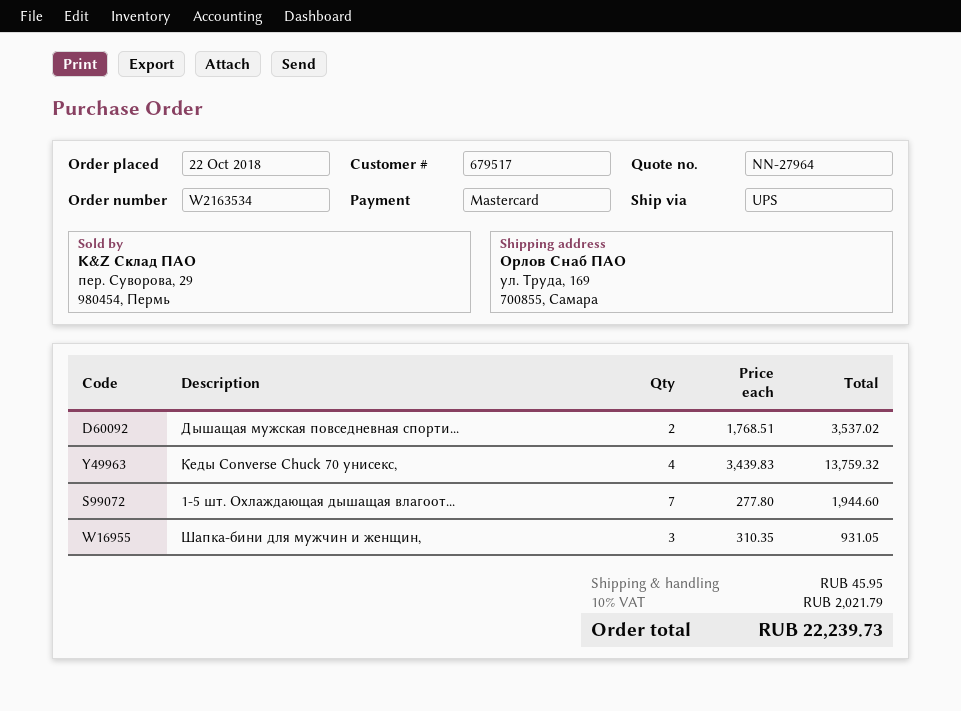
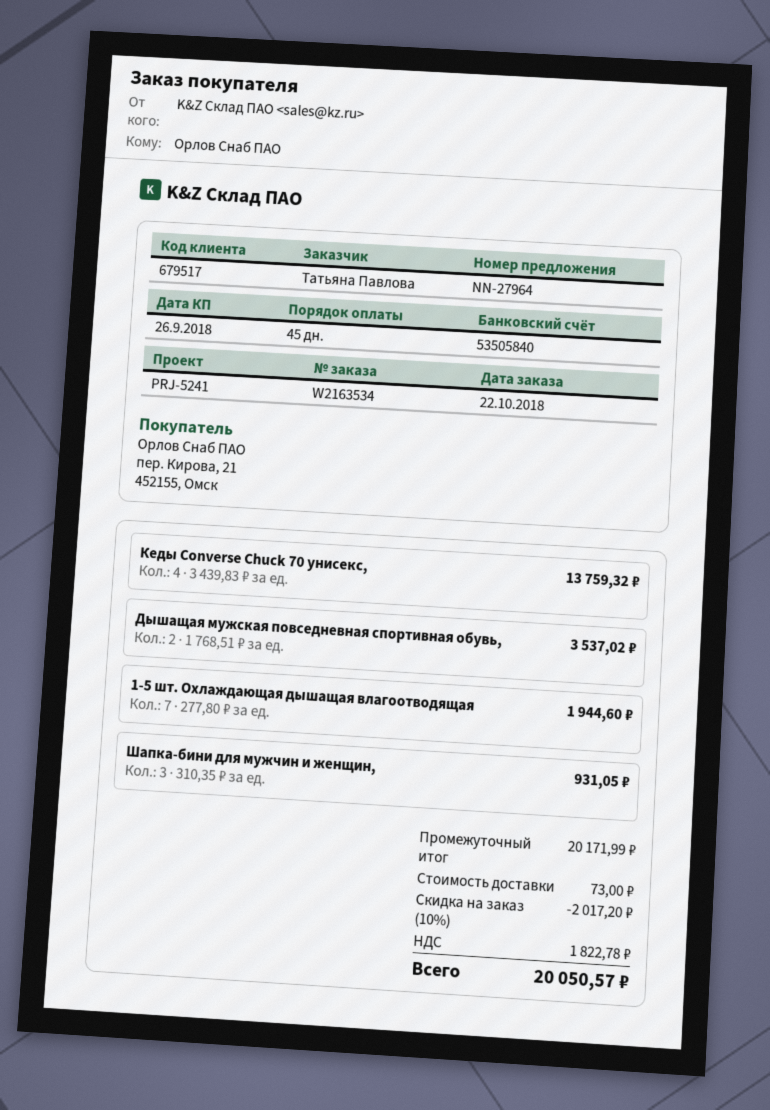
discount: none -> 10% = 2017.20
shipping: 45.95 -> 73.00
tax: 2021.79 -> 1822.78
total: 22239.73 -> 20050.57

